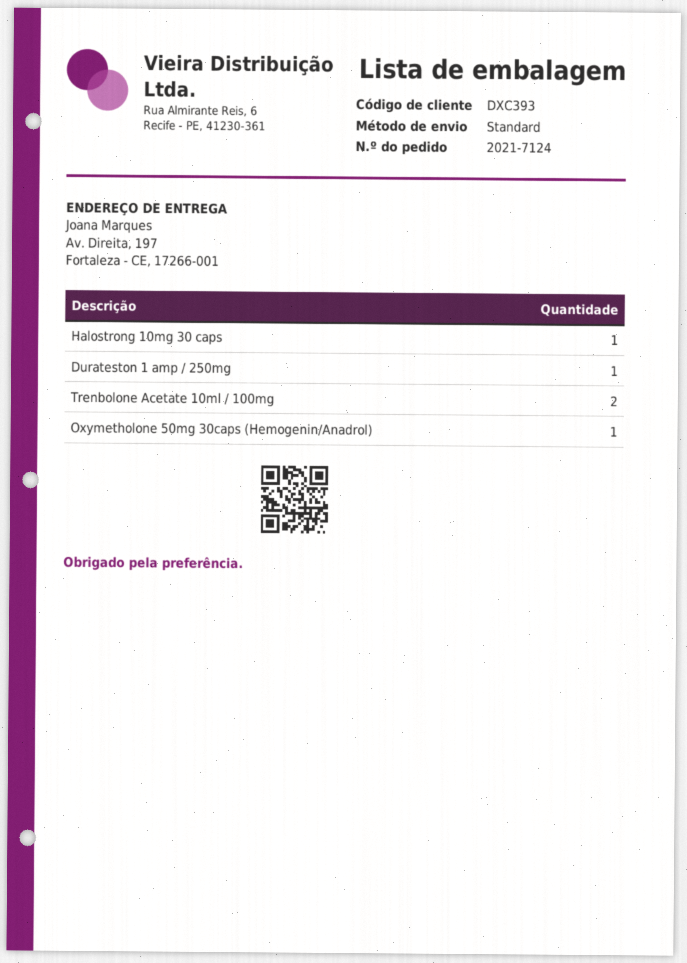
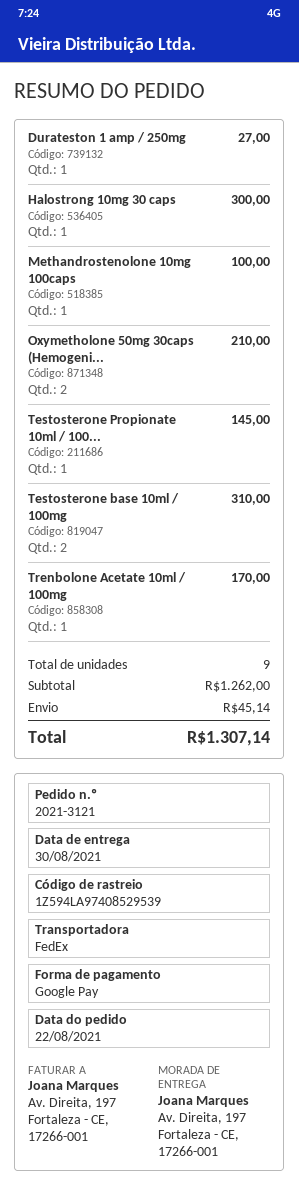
order number: 2021-7124 -> 2021-3121
shipping method: standard -> FedEx
Trenbolone Acetate 10ml / 100mg: 2 -> 1
Oxymetholone 50mg 30caps (Hemogenin/Anadrol): 1 -> 2
Methandrostenolone 10mg 100caps: none -> 1
Testosterone Propionate 10ml / 100...: none -> 1
Testosterone base 10ml / 100mg: none -> 2

